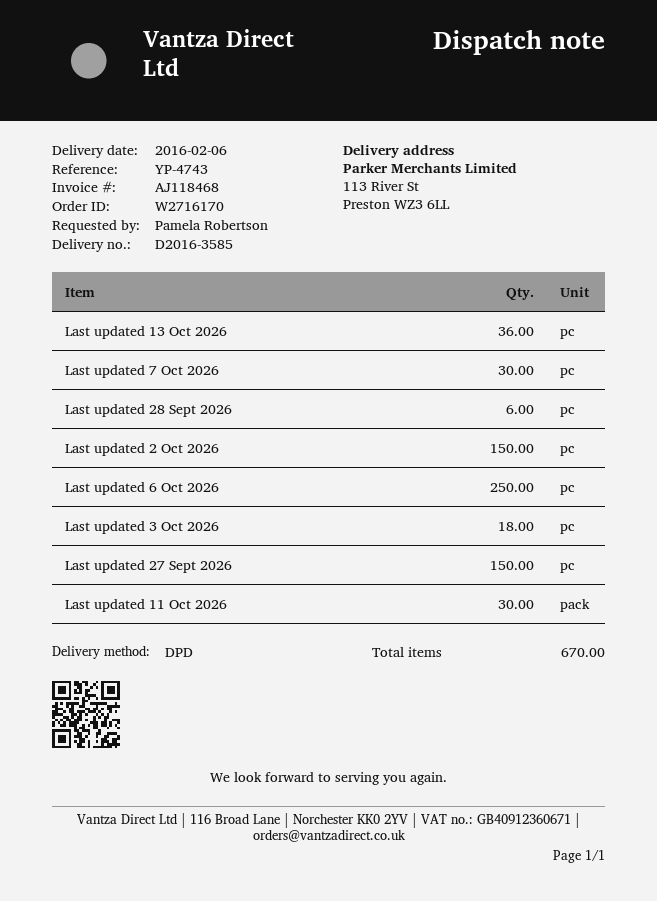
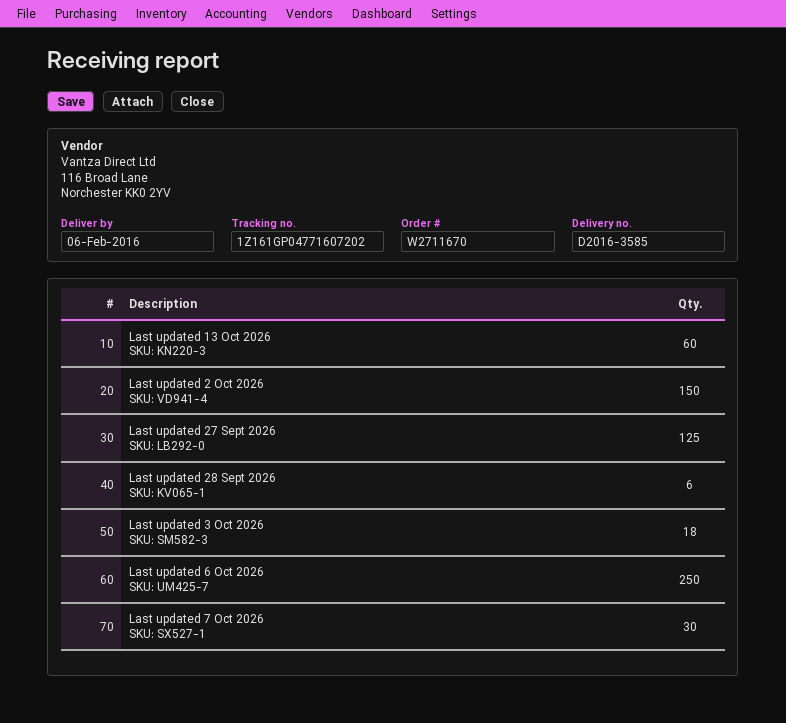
order number: W2716170 -> W2711670
Last updated 13 Oct 2026: 36 -> 60
Last updated 27 Sept 2026: 150 -> 125
Last updated 11 Oct 2026: 30 -> none

